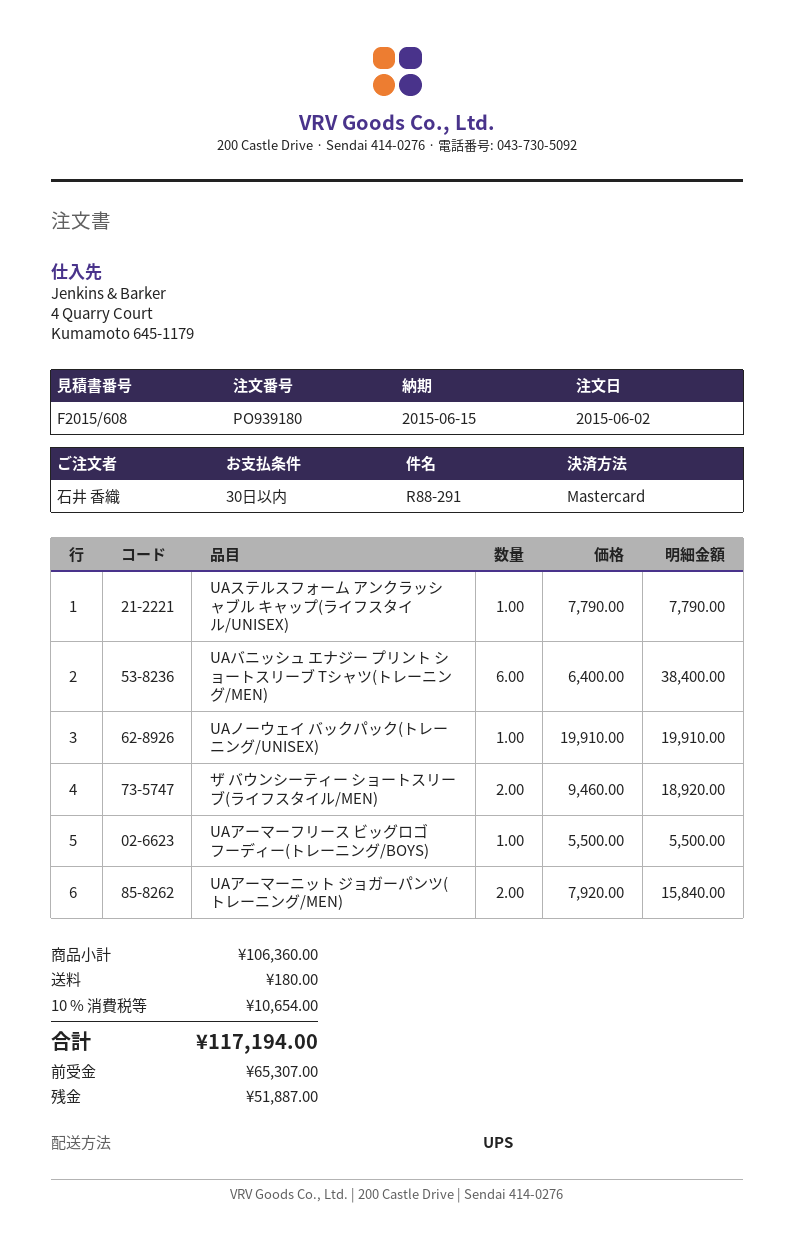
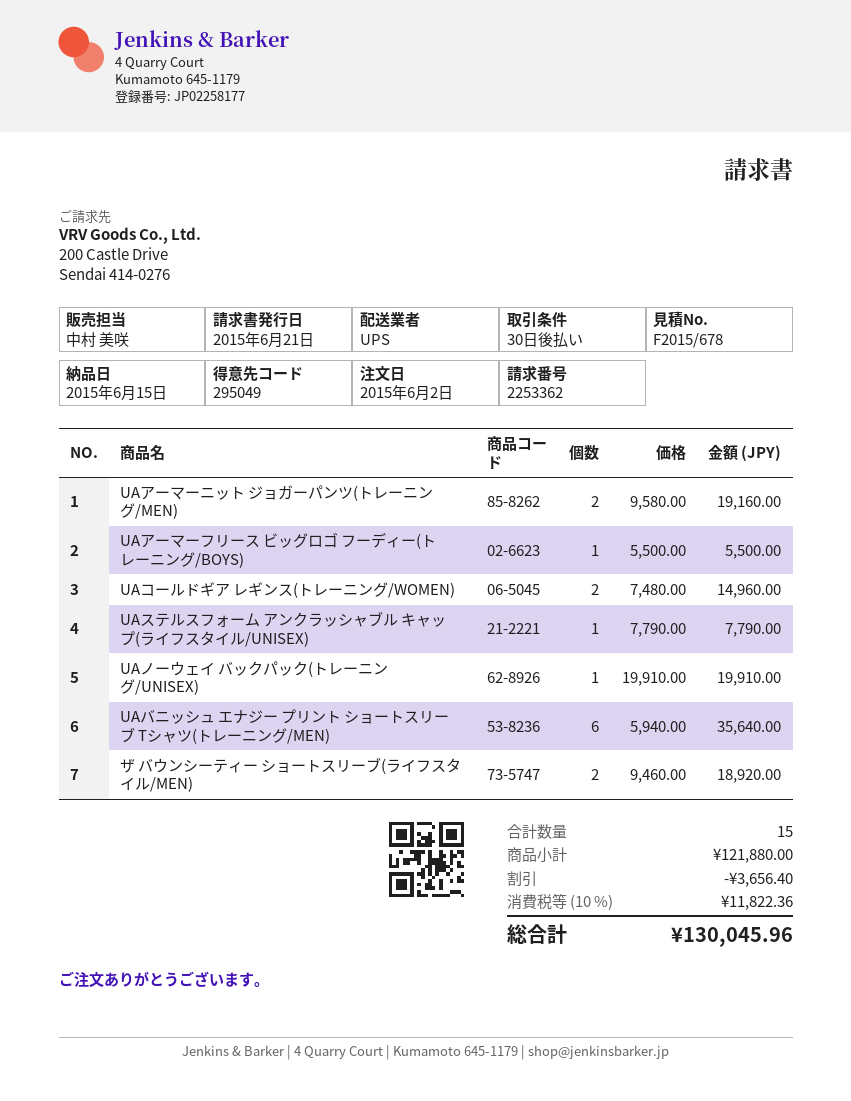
quote number: F2015/608 -> F2015/678
UAバニッシュ エナジー プリント ショートスリーブ Tシャツ(トレーニング/MEN): 6 x 6400.00 = 38400.00 -> 6 x 5940.00 = 35640.00
UAアーマーニット ジョガーパンツ(トレーニング/MEN): 2 x 7920.00 = 15840.00 -> 2 x 9580.00 = 19160.00
UAコールドギア レギンス(トレーニング/WOMEN): none -> 2 x 7480.00 = 14960.00
subtotal: 106360.00 -> 121880.00
discount: none -> 3656.40
shipping: 180.00 -> none
tax: 10% = 10654.00 -> 10% = 11822.36
total: 117194.00 -> 130045.96

